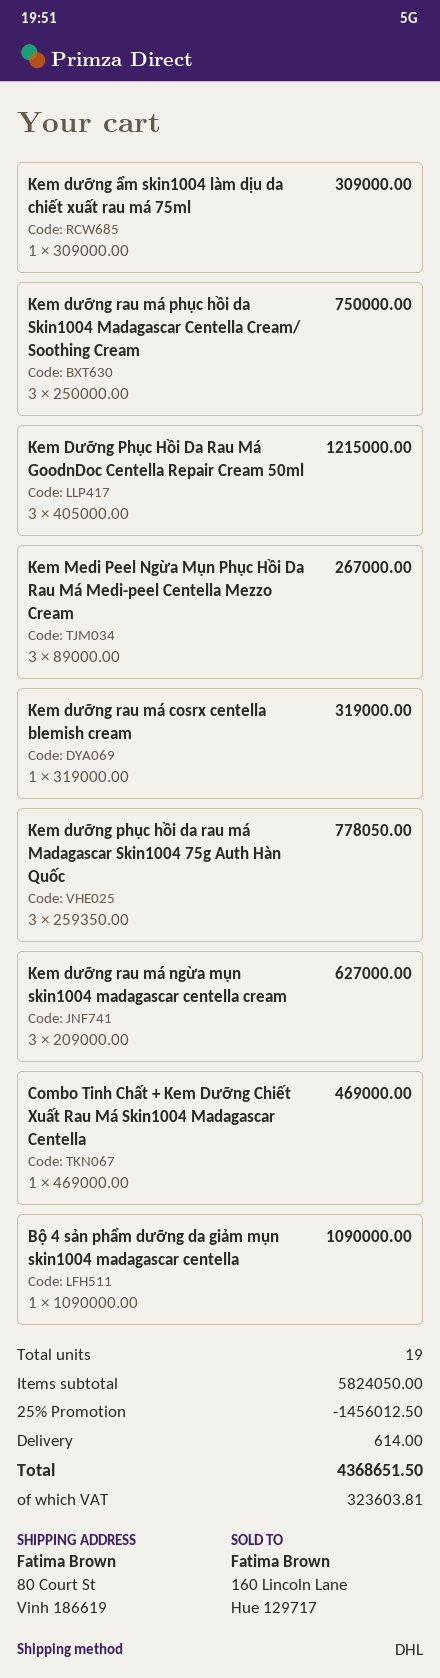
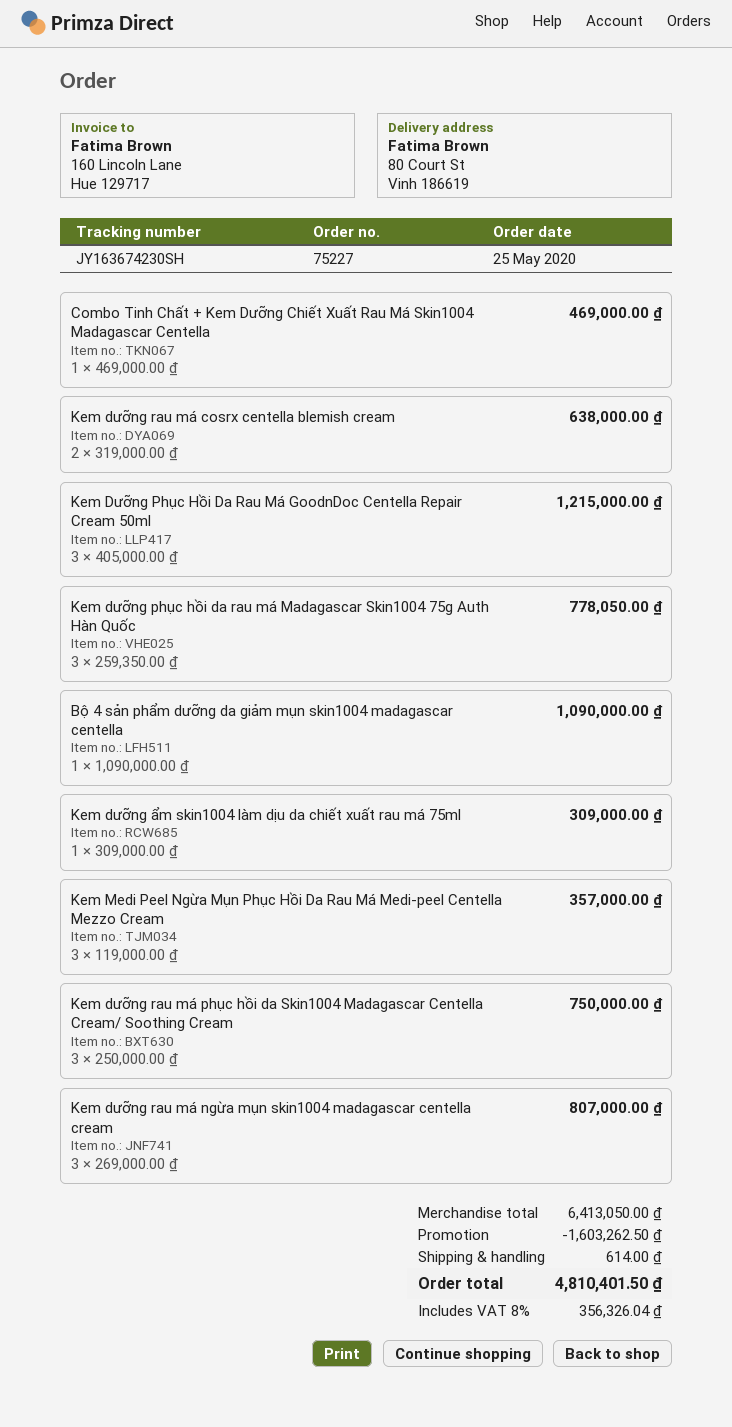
Kem Medi Peel Ngừa Mụn Phục Hồi Da Rau Má Medi-peel Centella Mezzo Cream: 3 x 89000.00 = 267000.00 -> 3 x 119000.00 = 357000.00
Kem dưỡng rau má cosrx centella blemish cream: 1 x 319000.00 = 319000.00 -> 2 x 319000.00 = 638000.00
Kem dưỡng rau má ngừa mụn skin1004 madagascar centella cream: 3 x 209000.00 = 627000.00 -> 3 x 269000.00 = 807000.00
subtotal: 5824050.00 -> 6413050.00
discount: 1456012.50 -> 1603262.50
tax: 323603.81 -> 356326.04
total: 4368651.50 -> 4810401.50

